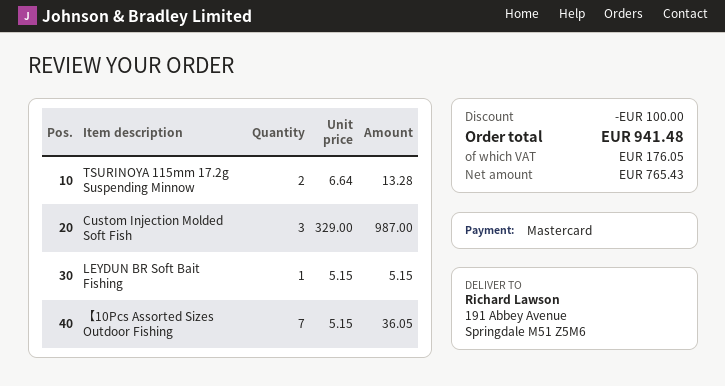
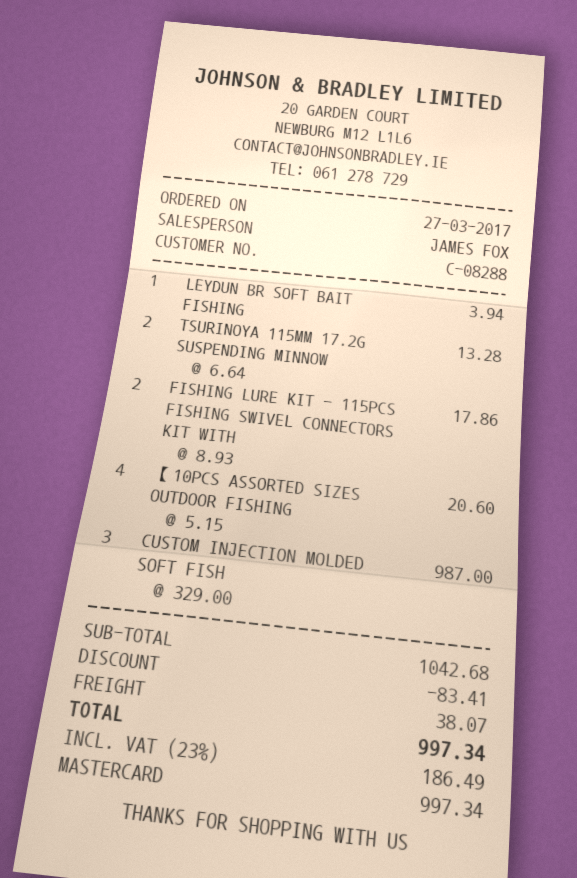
LEYDUN BR Soft Bait Fishing: 1 x 5.15 = 5.15 -> 1 x 3.94 = 3.94
【10Pcs Assorted Sizes Outdoor Fishing: 7 x 5.15 = 36.05 -> 4 x 5.15 = 20.60
FISHING LURE KIT - 115PCS FISHING SWIVEL CONNECTORS KIT WITH: none -> 2 x 8.93 = 17.86
discount: 100.00 -> 83.41
shipping: none -> 38.07
tax: 176.05 -> 186.49
total: 941.48 -> 997.34

